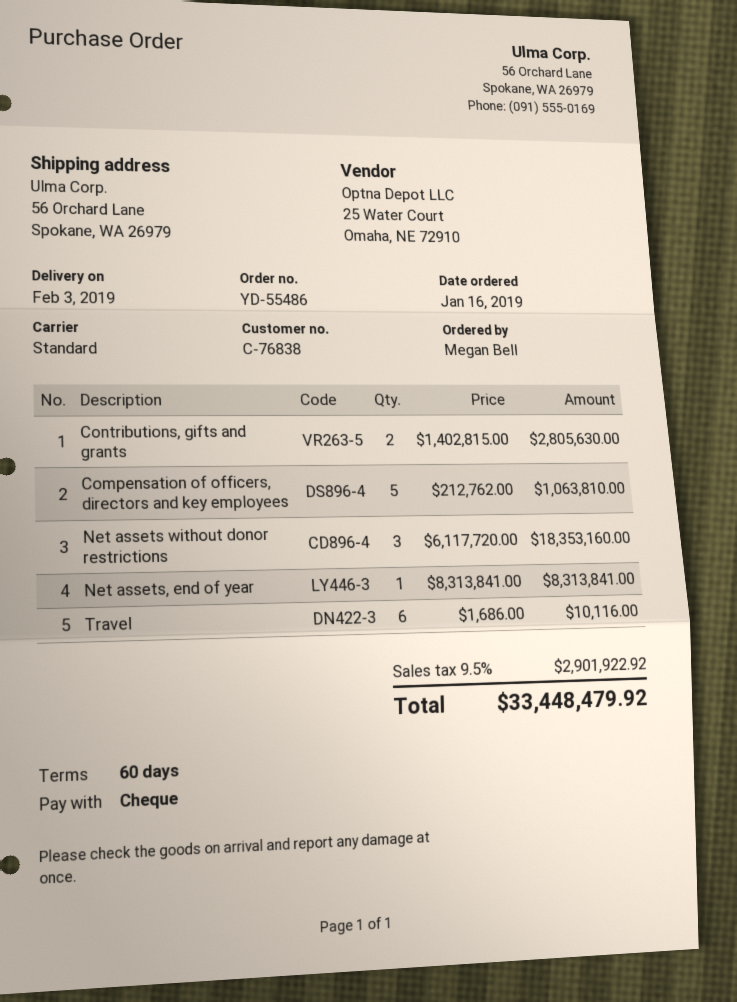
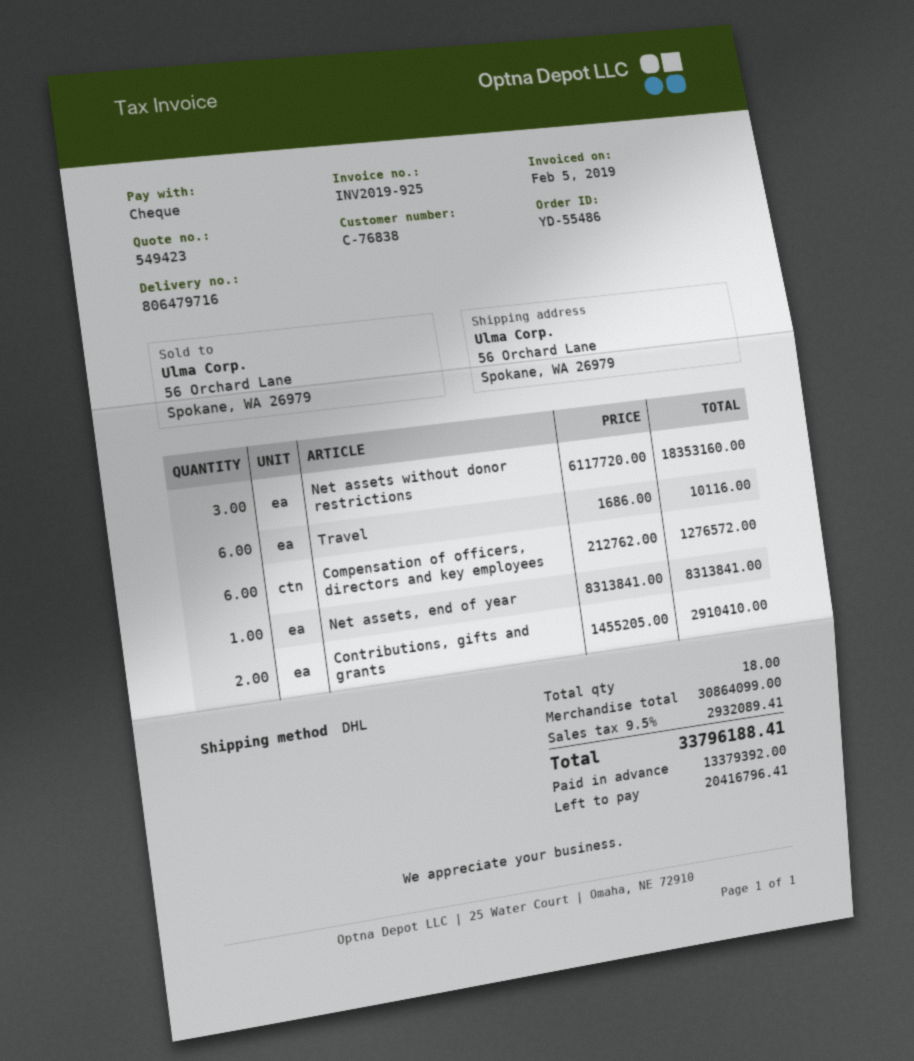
shipping method: standard -> DHL
Contributions, gifts and grants: 2 x 1402815.00 = 2805630.00 -> 2 x 1455205.00 = 2910410.00
Compensation of officers, directors and key employees: 5 x 212762.00 = 1063810.00 -> 6 x 212762.00 = 1276572.00
tax: 9.5% = 2901922.92 -> 9.5% = 2932089.41
total: 33448479.92 -> 33796188.41

